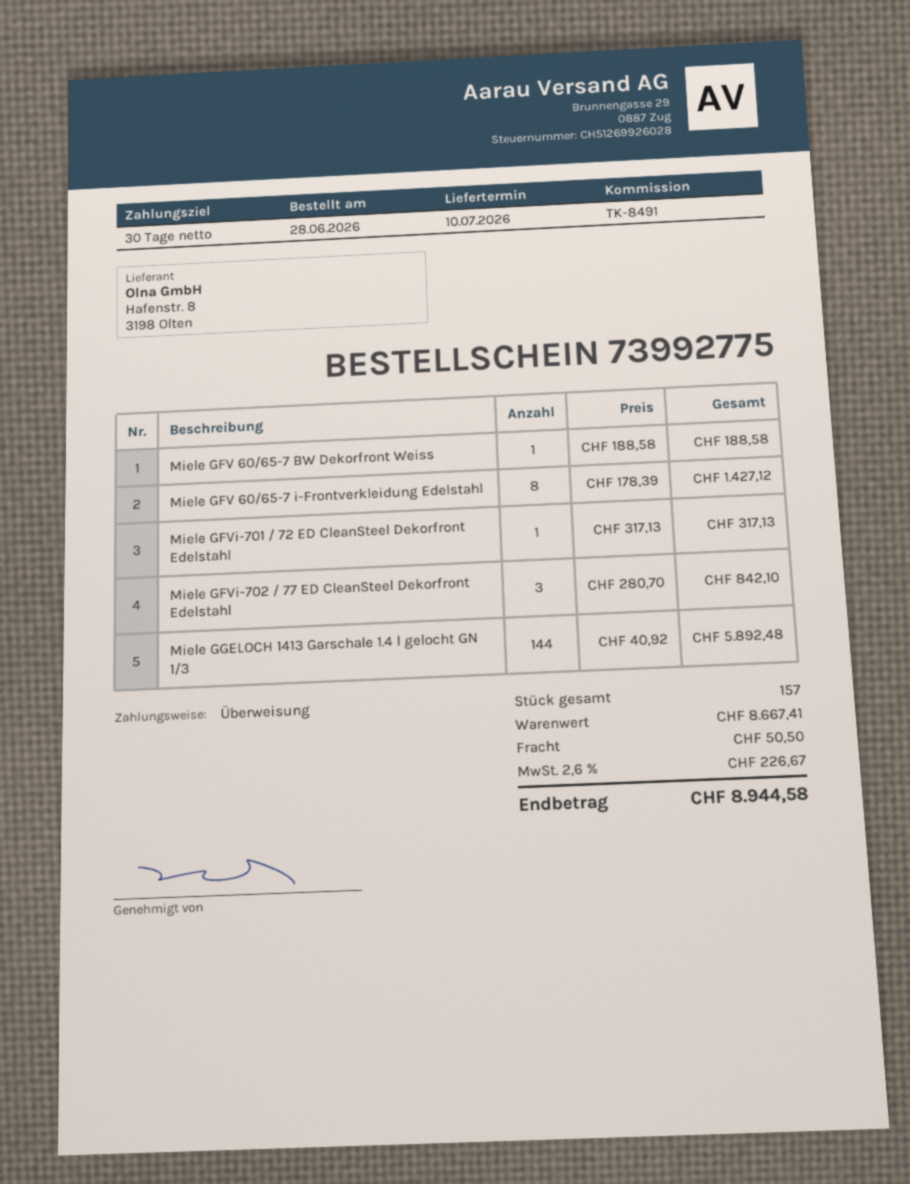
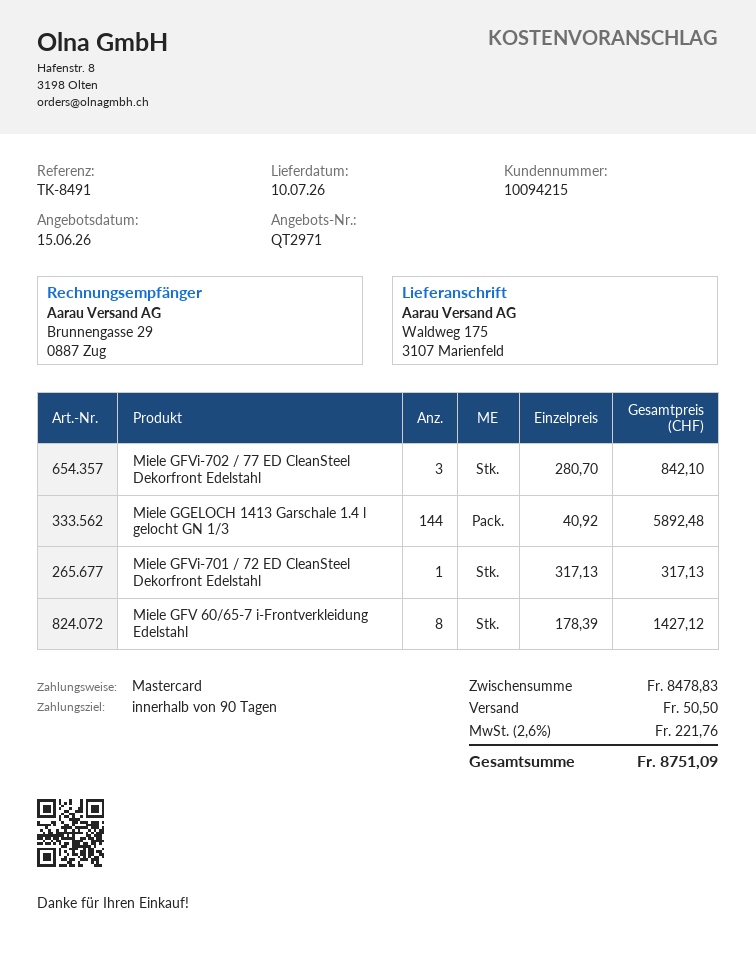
payment terms: 30 days -> 90 days
payment method: bank transfer -> Mastercard
Miele GFV 60/65-7 BW Dekorfront Weiss: 1 x 188.58 = 188.58 -> none
subtotal: 8667.41 -> 8478.83
tax: 2.6% = 226.67 -> 2.6% = 221.76
total: 8944.58 -> 8751.09

